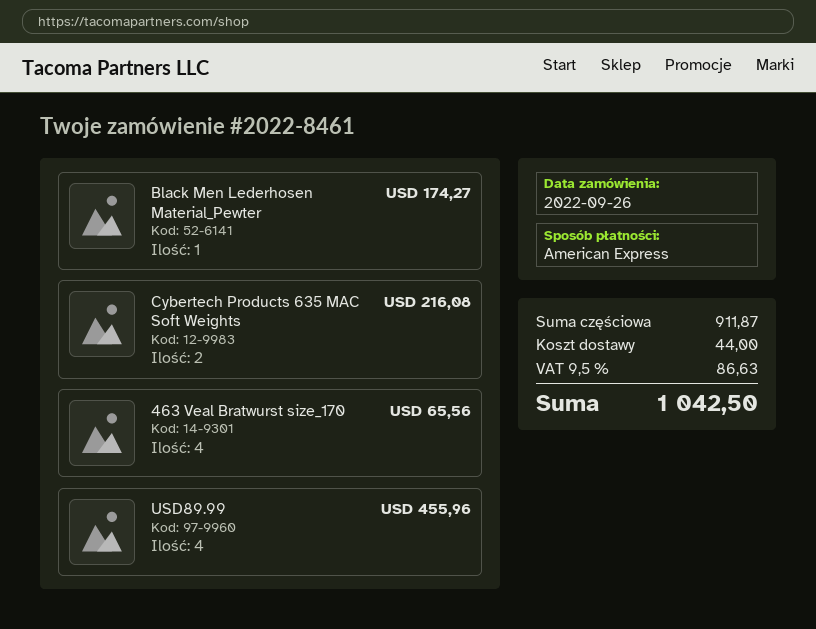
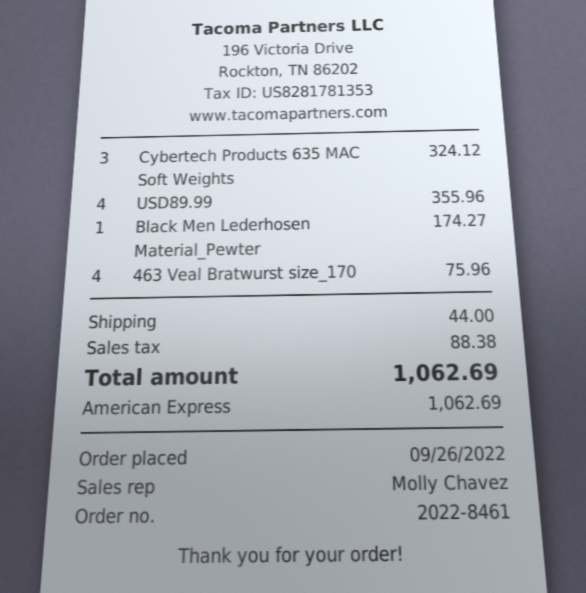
Cybertech Products 635 MAC Soft Weights: 2 for 216.08 -> 3 for 324.12
463 Veal Bratwurst size_170: 4 for 65.56 -> 4 for 75.96
USD89.99: 4 for 455.96 -> 4 for 355.96
tax: 86.63 -> 88.38
total: 1042.50 -> 1062.69

